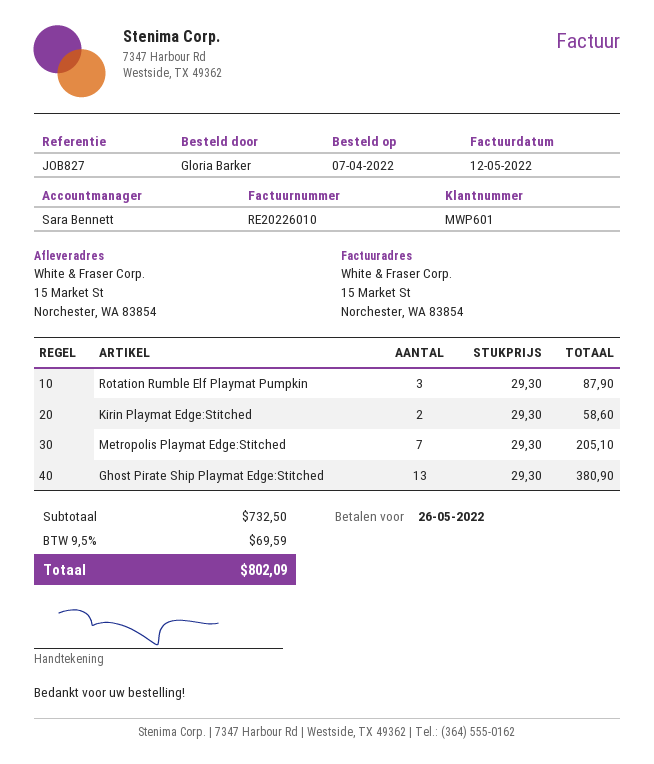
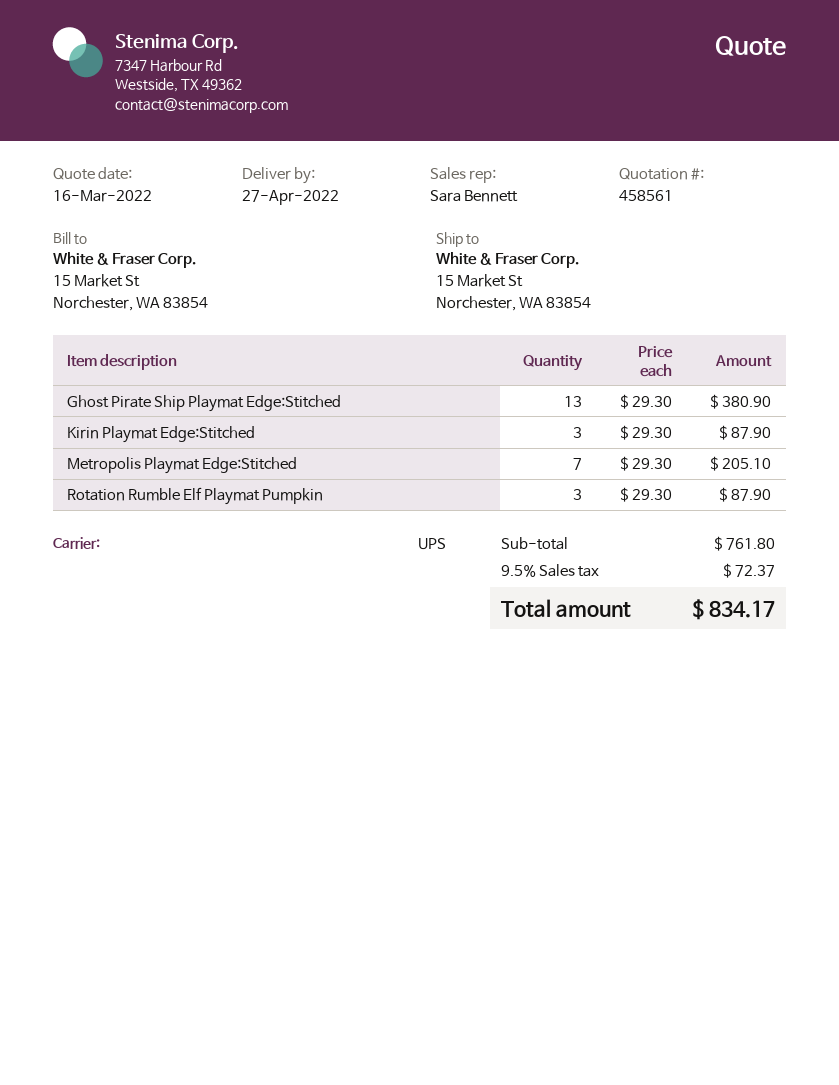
Kirin Playmat Edge:Stitched: 2 x 29.30 = 58.60 -> 3 x 29.30 = 87.90
subtotal: 732.50 -> 761.80
tax: 9.5% = 69.59 -> 9.5% = 72.37
total: 802.09 -> 834.17

